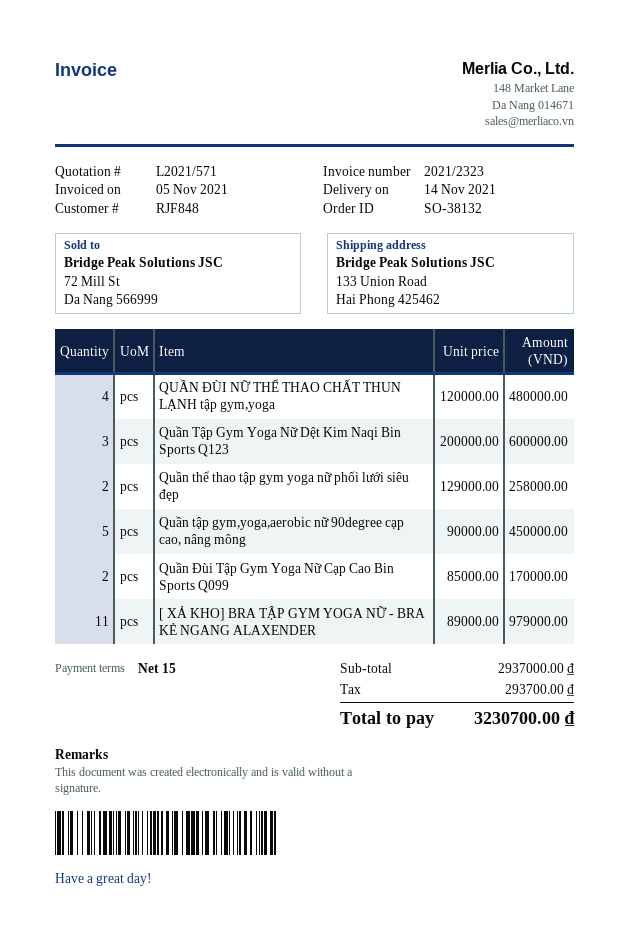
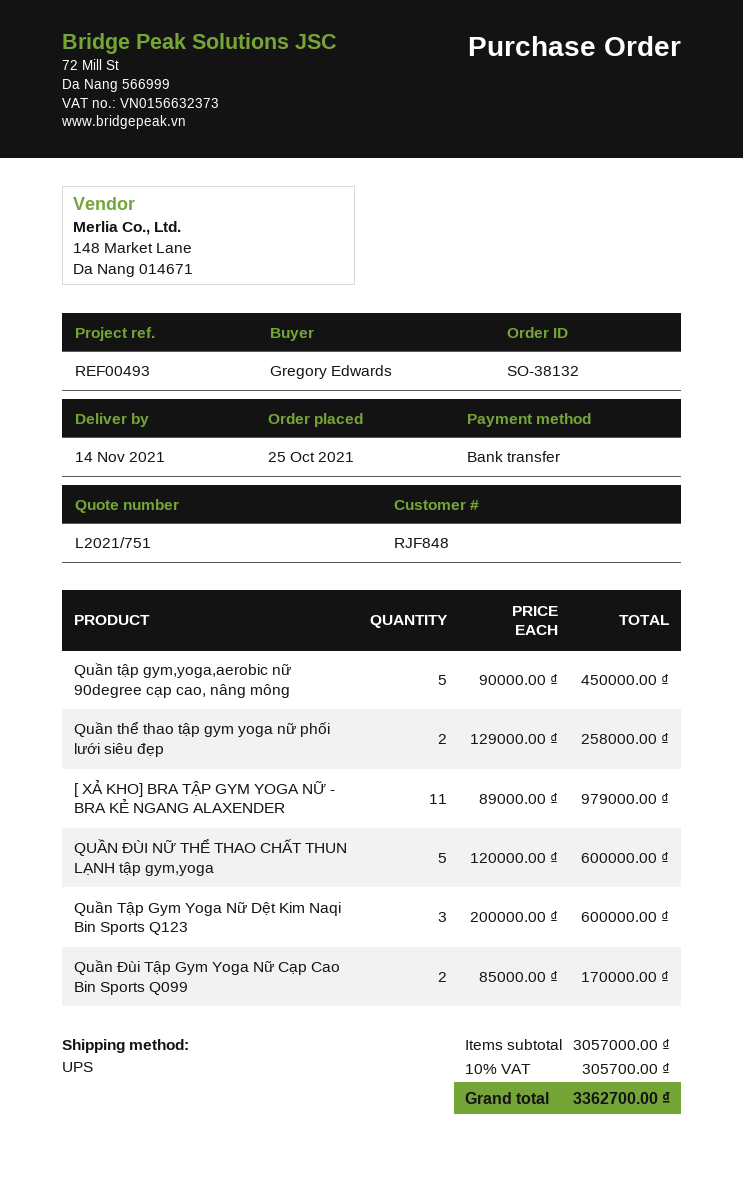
quote number: L2021/571 -> L2021/751
QUẦN ĐÙI NỮ THỂ THAO CHẤT THUN LẠNH tập gym,yoga: 4 x 120000.00 = 480000.00 -> 5 x 120000.00 = 600000.00
subtotal: 2937000.00 -> 3057000.00
tax: 293700.00 -> 305700.00
total: 3230700.00 -> 3362700.00

